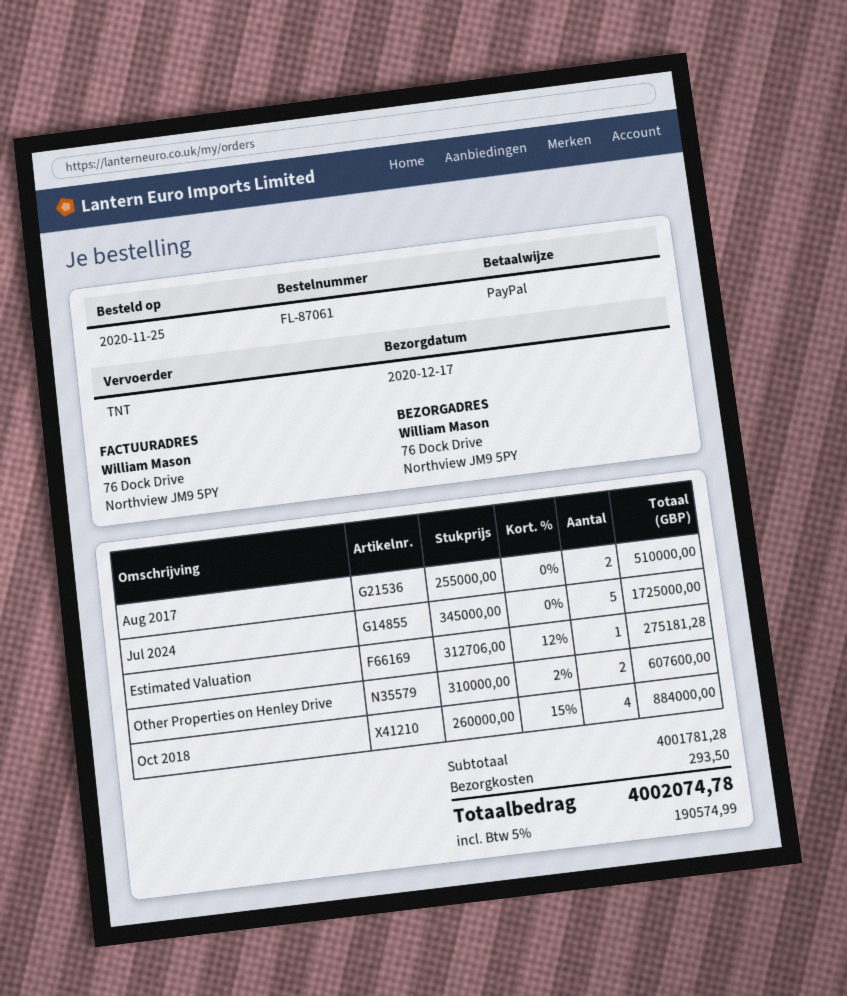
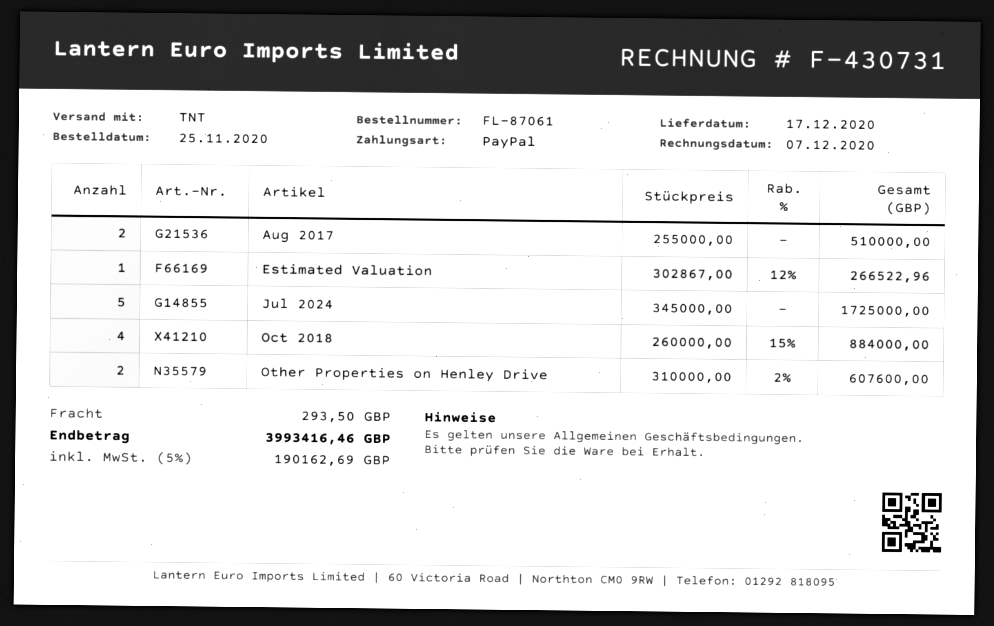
Estimated Valuation: 1 x 312706.00 - 12% = 275181.28 -> 1 x 302867.00 - 12% = 266522.96
tax: 5% = 190574.99 -> 5% = 190162.69
total: 4002074.78 -> 3993416.46

